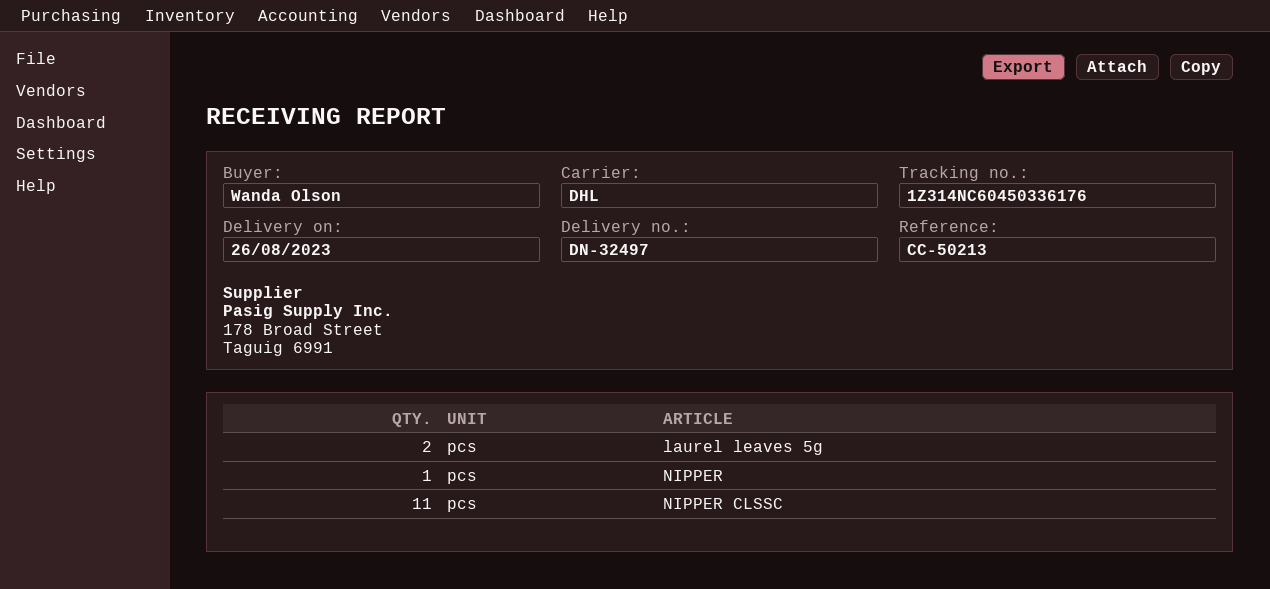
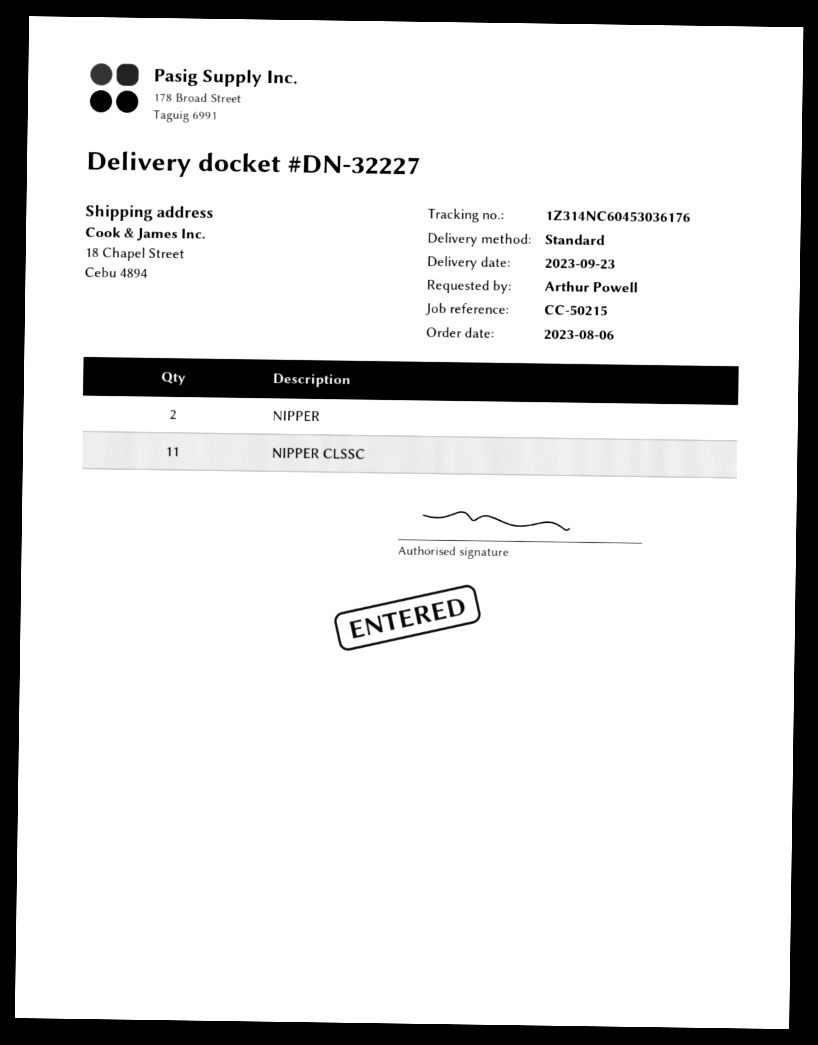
delivery note number: DN-32497 -> DN-32227
delivery date: 2023-08-26 -> 2023-09-23
reference: CC-50213 -> CC-50215
ordered by: Wanda Olson -> Arthur Powell
shipping method: DHL -> standard
tracking number: 1Z314NC60450336176 -> 1Z314NC60453036176
laurel leaves 5g: 2 -> none
NIPPER: 1 -> 2

